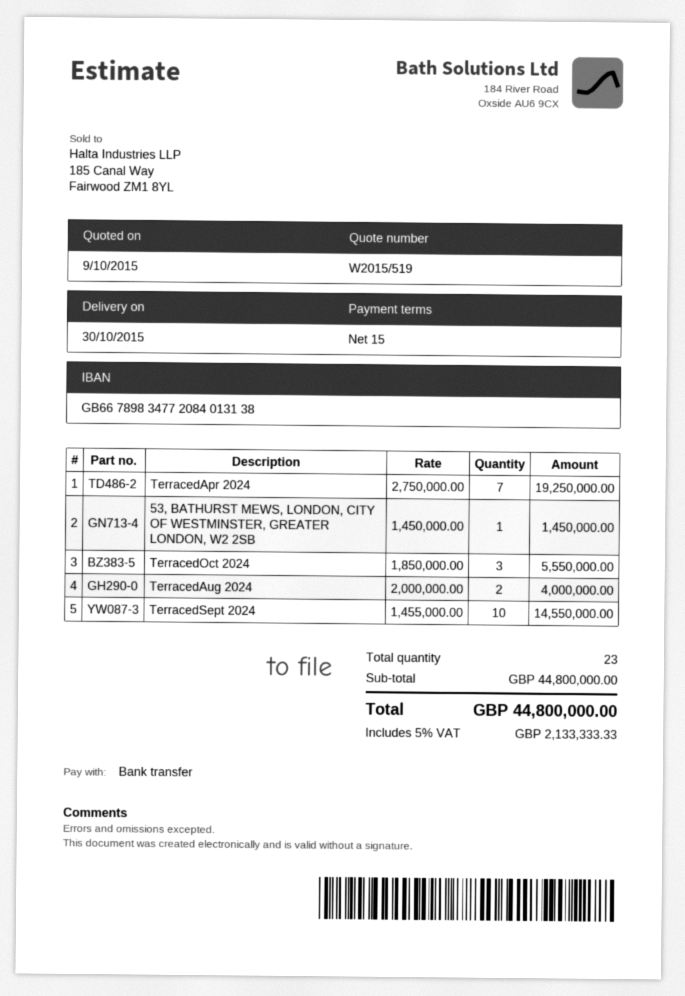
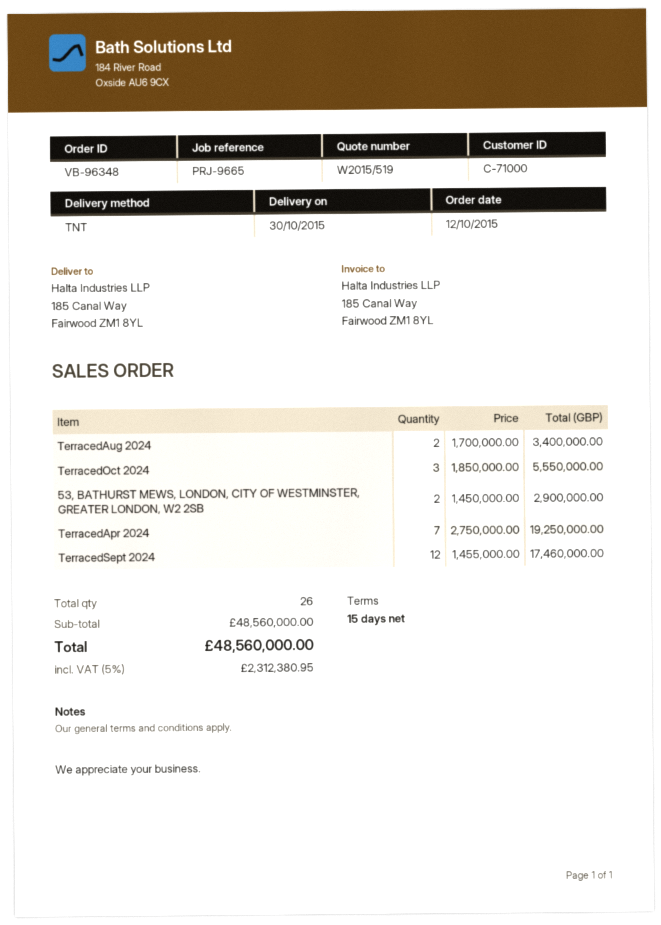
53, BATHURST MEWS, LONDON, CITY OF WESTMINSTER, GREATER LONDON, W2 2SB: 1 x 1450000.00 = 1450000.00 -> 2 x 1450000.00 = 2900000.00
TerracedAug 2024: 2 x 2000000.00 = 4000000.00 -> 2 x 1700000.00 = 3400000.00
TerracedSept 2024: 10 x 1455000.00 = 14550000.00 -> 12 x 1455000.00 = 17460000.00
total quantity: 23 -> 26
subtotal: 44800000.00 -> 48560000.00
tax: 5% = 2133333.33 -> 5% = 2312380.95
total: 44800000.00 -> 48560000.00

